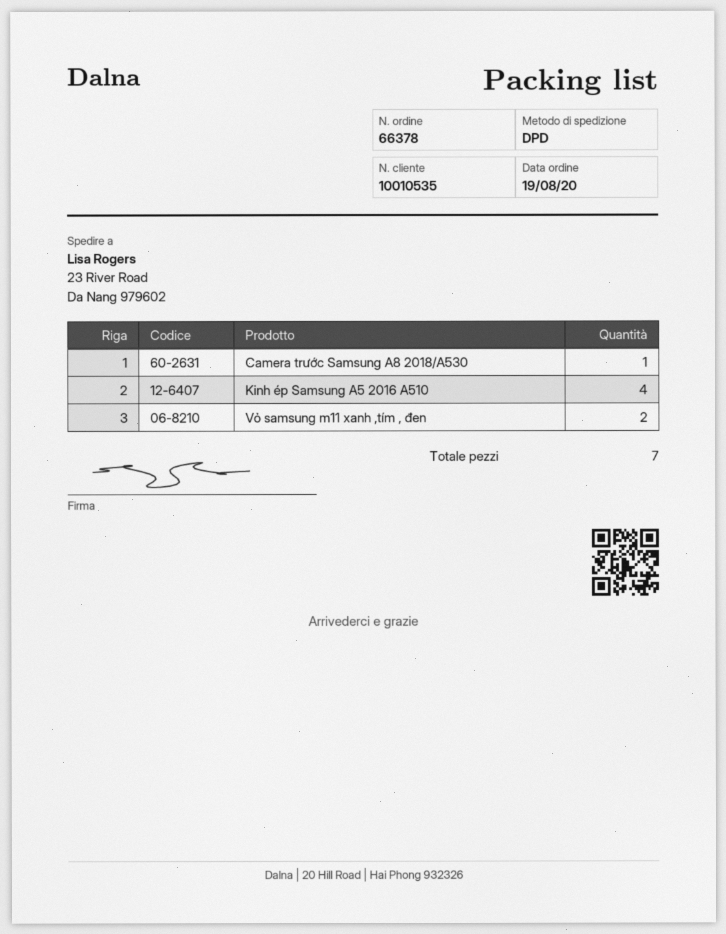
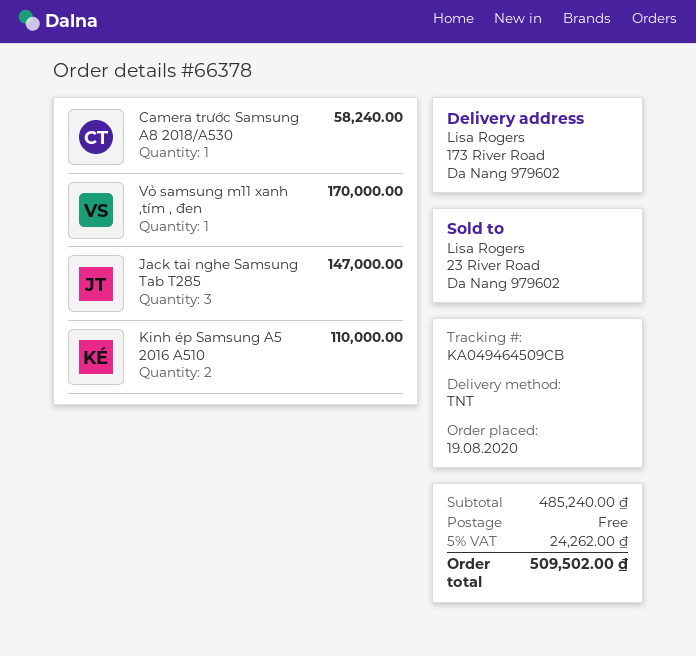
shipping method: DPD -> TNT
ship to: 23 River Road, Da Nang 979602 -> 173 River Road, Da Nang 979602
Kinh ép Samsung A5 2016 A510: 4 -> 2
Vỏ samsung m11 xanh ,tím , đen: 2 -> 1
Jack tai nghe Samsung Tab T285: none -> 3

